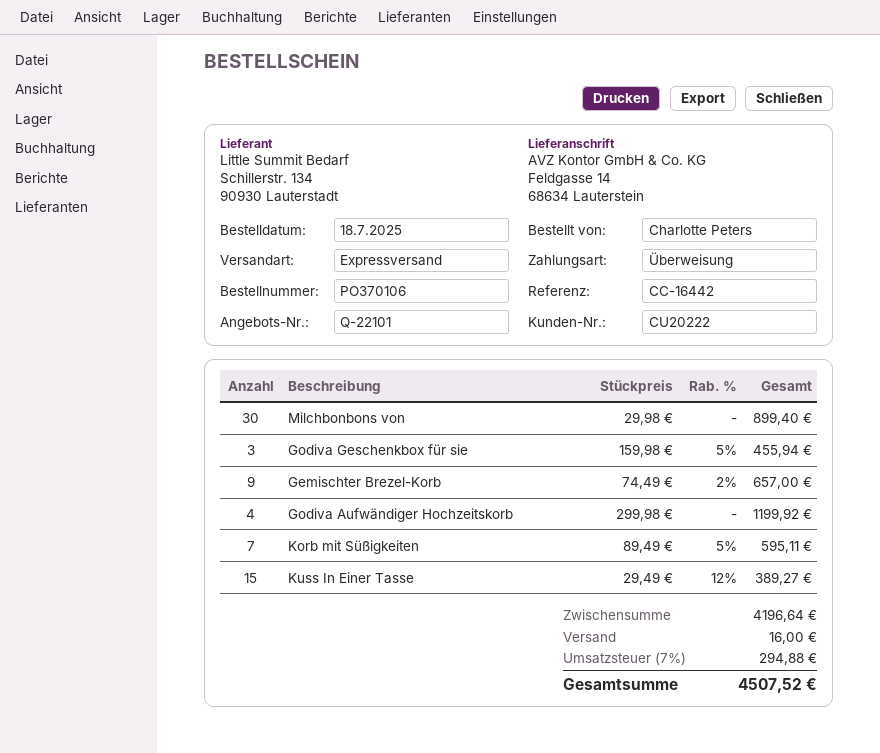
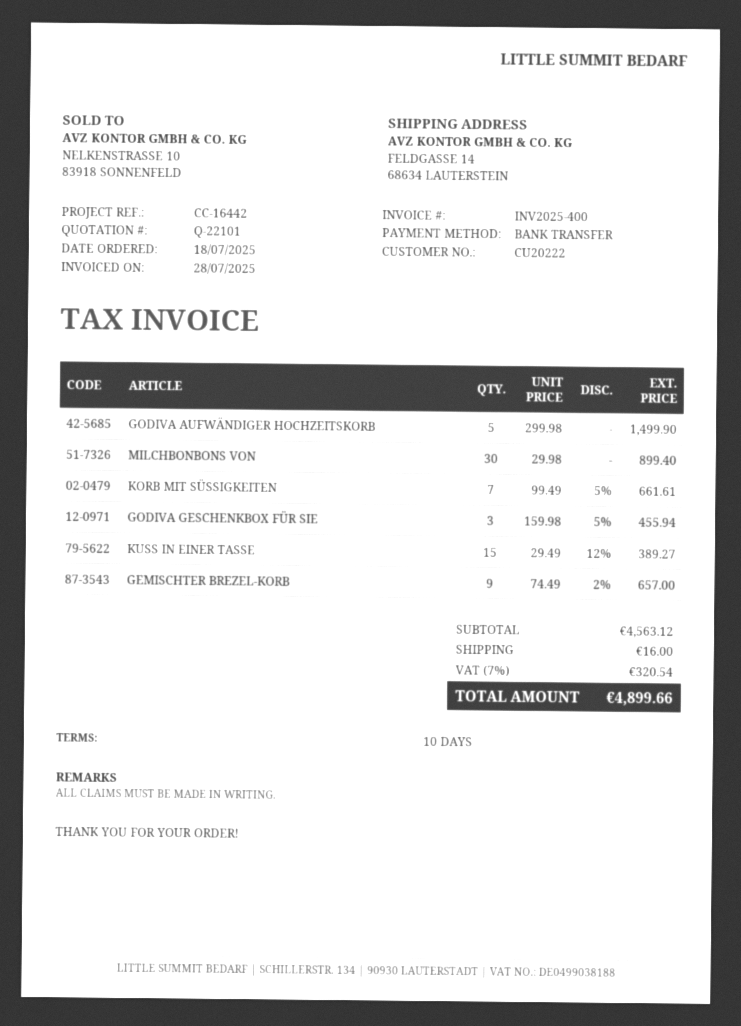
Godiva Aufwändiger Hochzeitskorb: 4 x 299.98 = 1199.92 -> 5 x 299.98 = 1499.90
Korb mit Süßigkeiten: 7 x 89.49 - 5% = 595.11 -> 7 x 99.49 - 5% = 661.61
subtotal: 4196.64 -> 4563.12
tax: 7% = 294.88 -> 7% = 320.54
total: 4507.52 -> 4899.66

